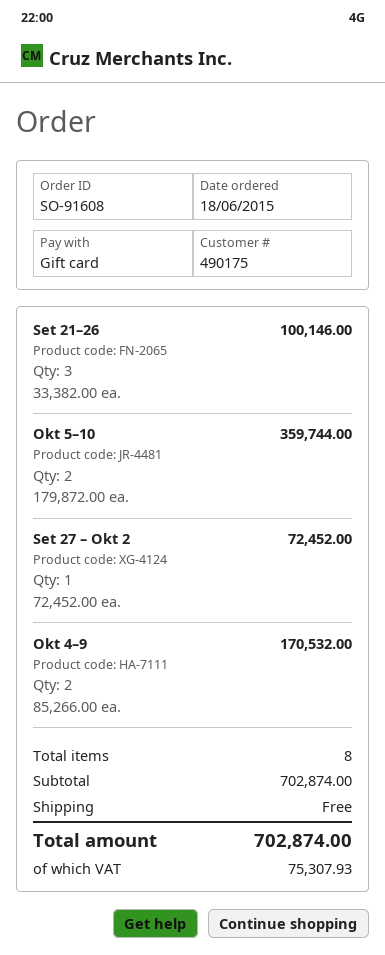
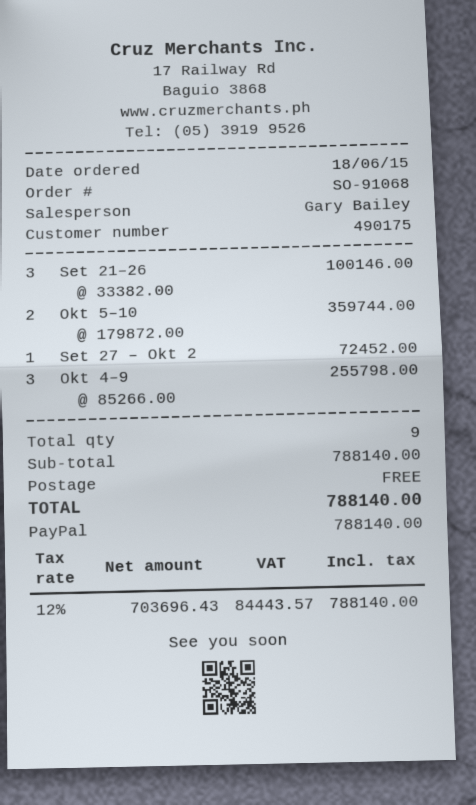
order number: SO-91608 -> SO-91068
payment method: gift card -> PayPal
Okt 4–9: 2 x 85266.00 = 170532.00 -> 3 x 85266.00 = 255798.00
total quantity: 8 -> 9
subtotal: 702874.00 -> 788140.00
tax: 75307.93 -> 84443.57
total: 702874.00 -> 788140.00

